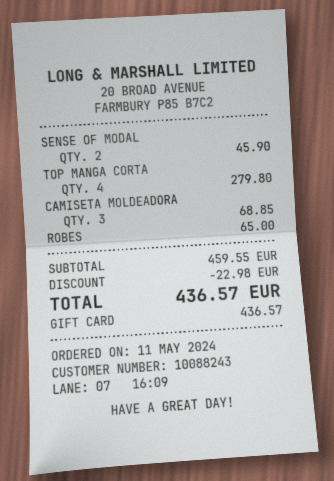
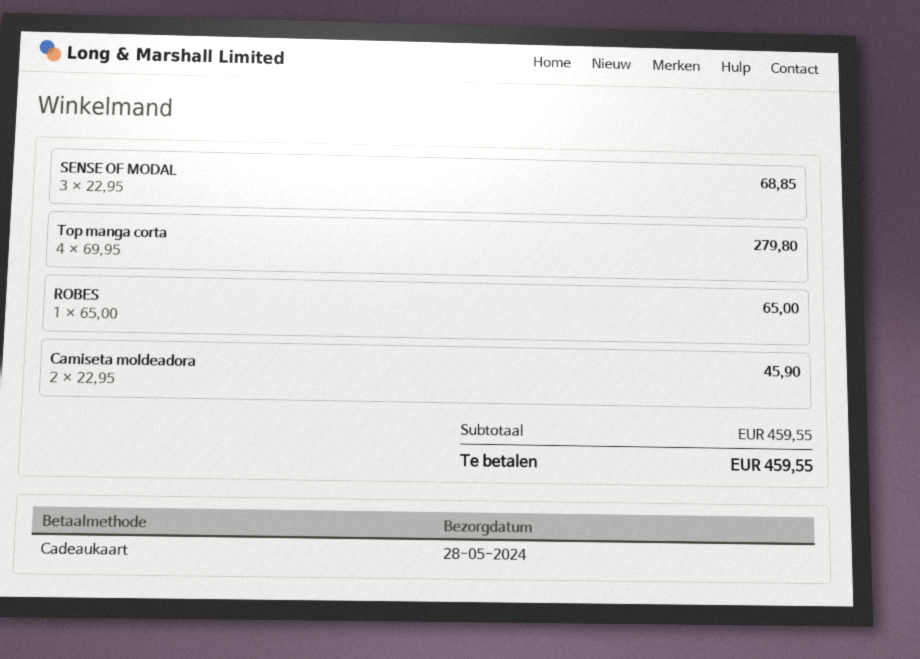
SENSE OF MODAL: 2 for 45.90 -> 3 for 68.85
CAMISETA MOLDEADORA: 3 for 68.85 -> 2 for 45.90
discount: 22.98 -> none
total: 436.57 -> 459.55

